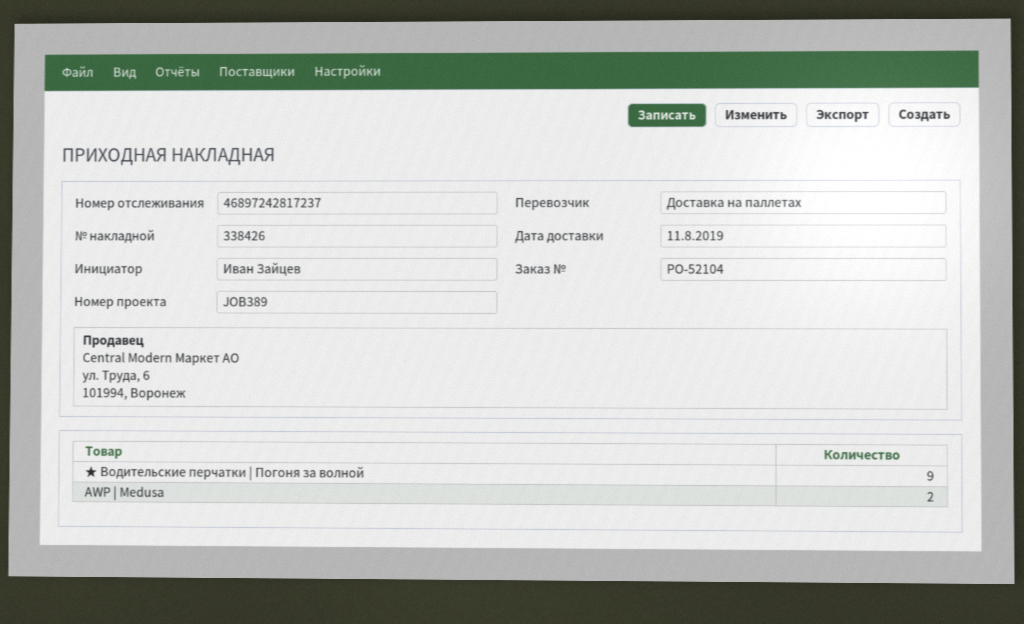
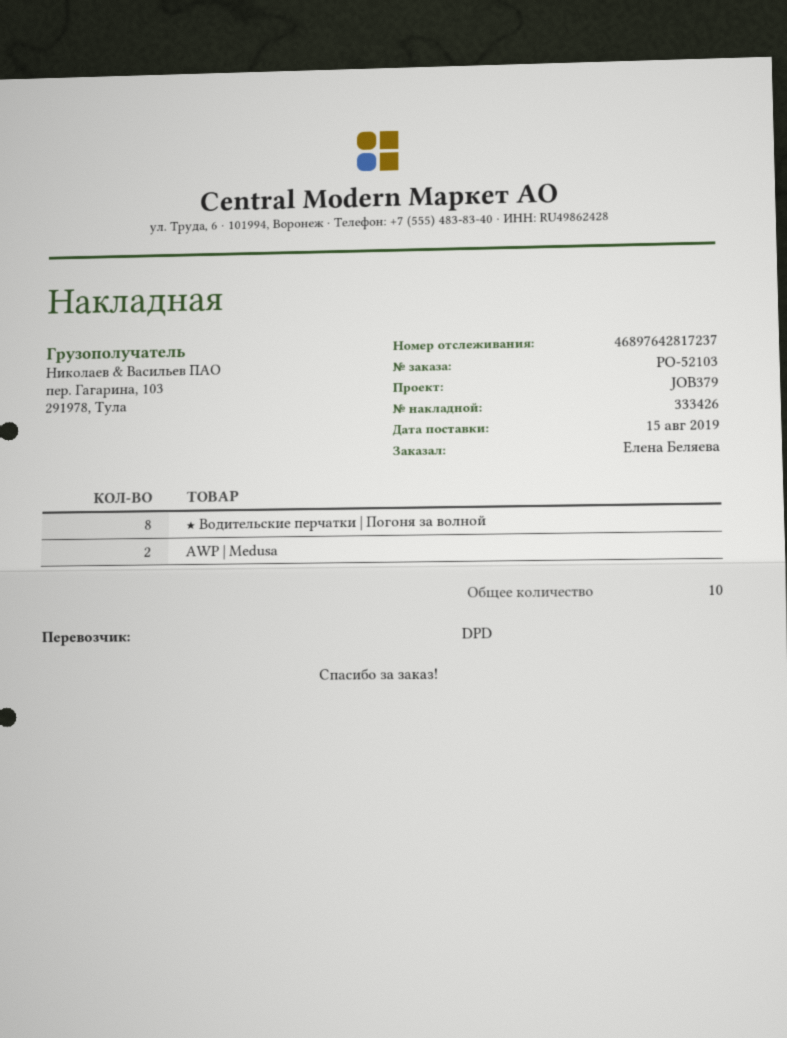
order number: PO-52104 -> PO-52103
delivery note number: 338426 -> 333426
delivery date: 2019-08-11 -> 2019-08-15
reference: JOB389 -> JOB379
ordered by: Иван Зайцев -> Елена Беляева
shipping method: pallet freight -> DPD
tracking number: 46897242817237 -> 46897642817237
★ Водительские перчатки | Погоня за волной: 9 -> 8

